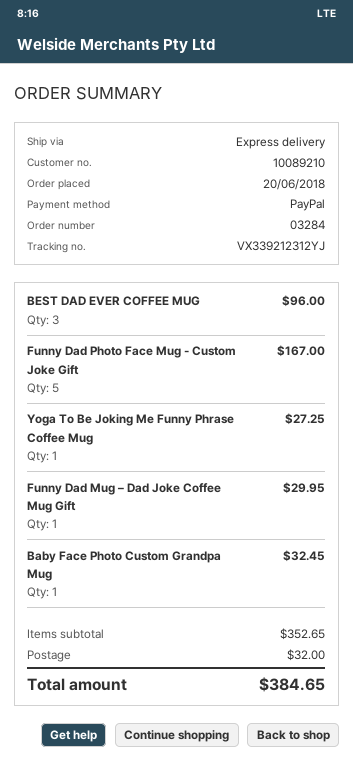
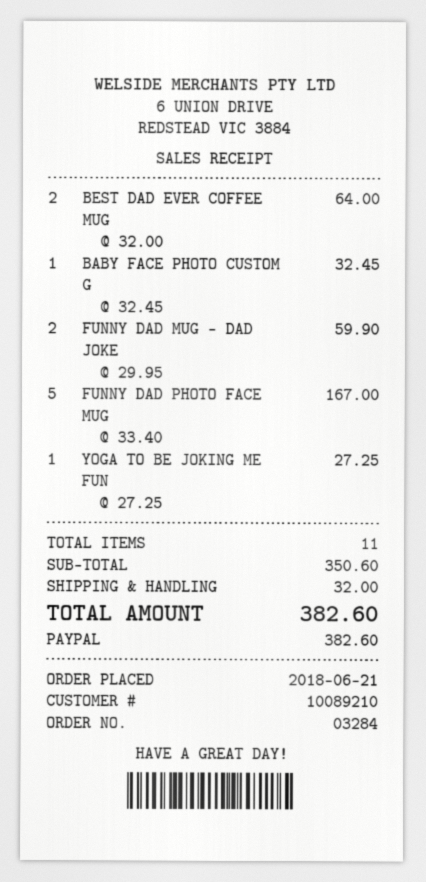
order date: 2018-06-20 -> 2018-06-21
BEST DAD EVER COFFEE MUG: 3 for 96.00 -> 2 for 64.00
Funny Dad Mug – Dad Joke Coffee Mug Gift: 1 for 29.95 -> 2 for 59.90
subtotal: 352.65 -> 350.60
total: 384.65 -> 382.60

